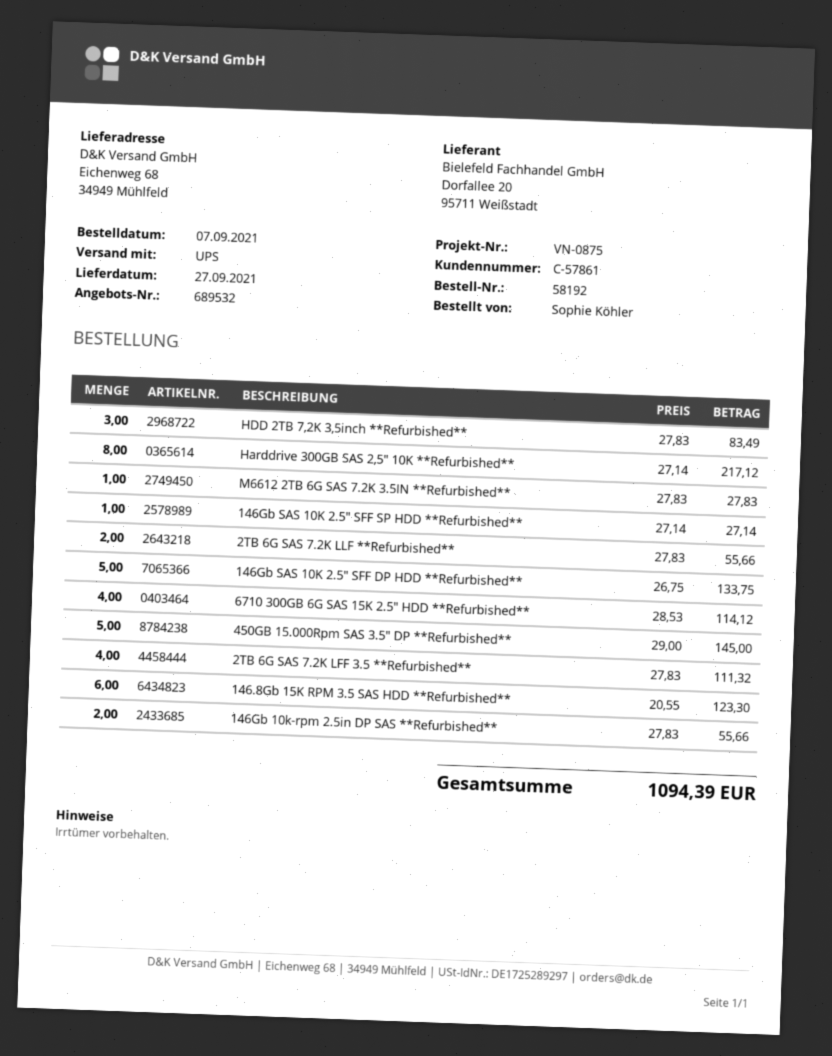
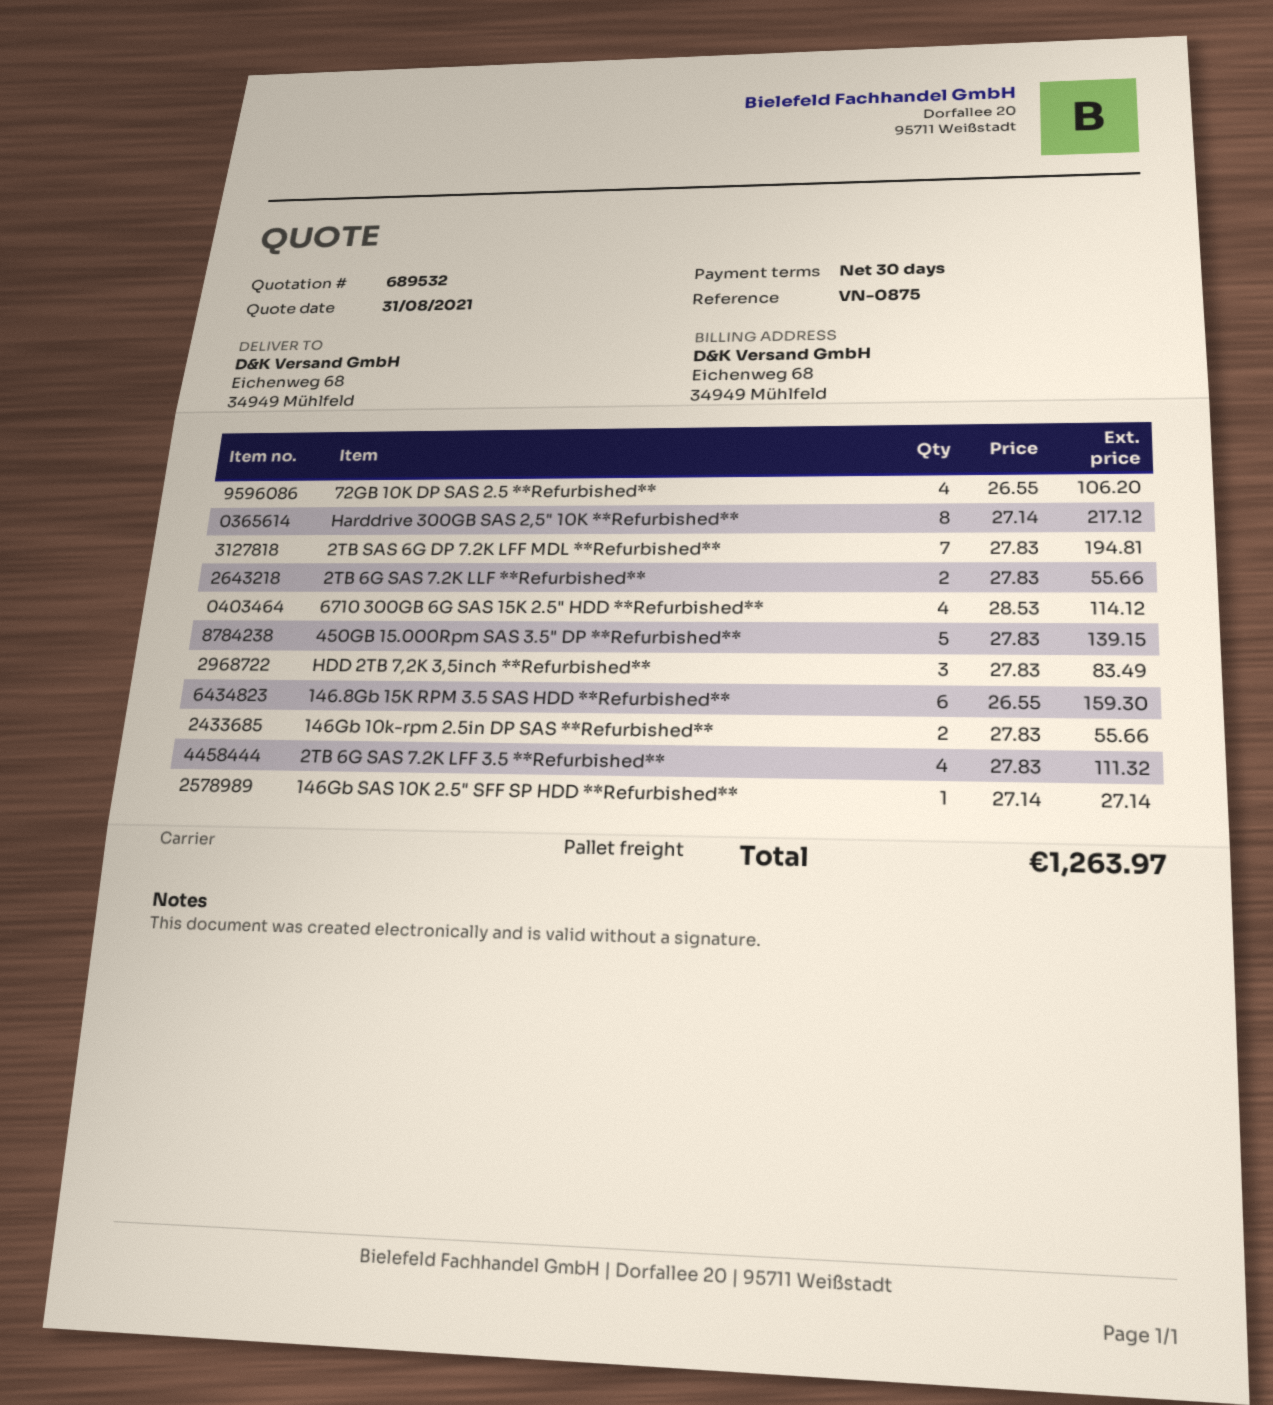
shipping method: UPS -> pallet freight
M6612 2TB 6G SAS 7.2K 3.5IN **Refurbished**: 1 x 27.83 = 27.83 -> none
146Gb SAS 10K 2.5" SFF DP HDD **Refurbished**: 5 x 26.75 = 133.75 -> none
450GB 15.000Rpm SAS 3.5" DP **Refurbished**: 5 x 29.00 = 145.00 -> 5 x 27.83 = 139.15
146.8Gb 15K RPM 3.5 SAS HDD **Refurbished**: 6 x 20.55 = 123.30 -> 6 x 26.55 = 159.30
72GB 10K DP SAS 2.5 **Refurbished**: none -> 4 x 26.55 = 106.20
2TB SAS 6G DP 7.2K LFF MDL **Refurbished**: none -> 7 x 27.83 = 194.81
total: 1094.39 -> 1263.97

